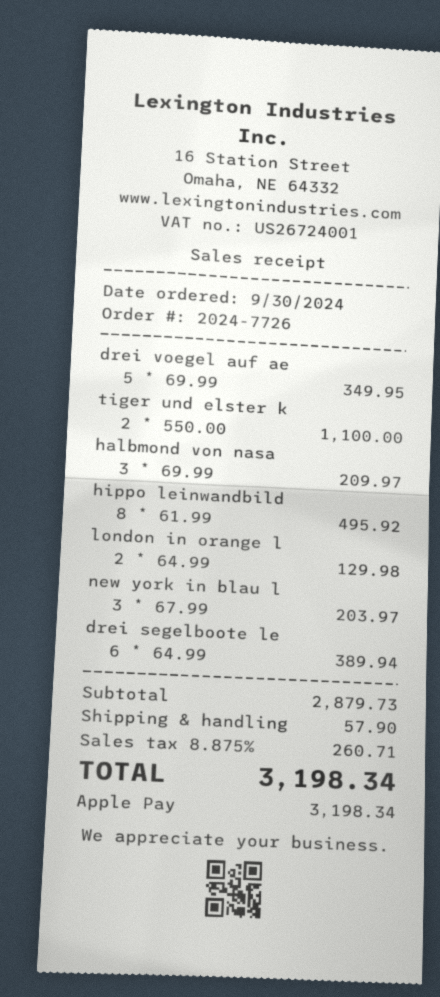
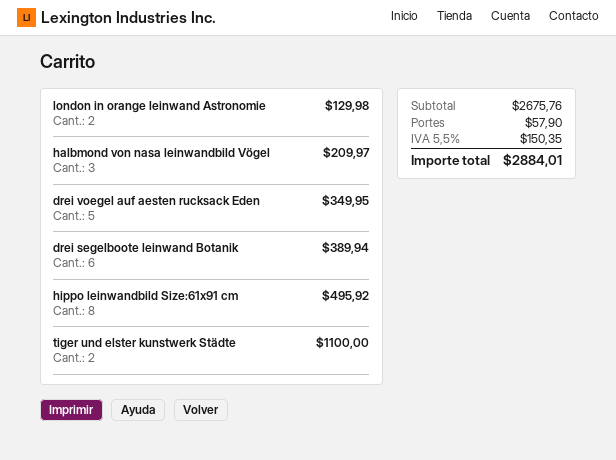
new york in blau l: 3 for 203.97 -> none
subtotal: 2879.73 -> 2675.76
tax: 8.875% = 260.71 -> 5.5% = 150.35
total: 3198.34 -> 2884.01

